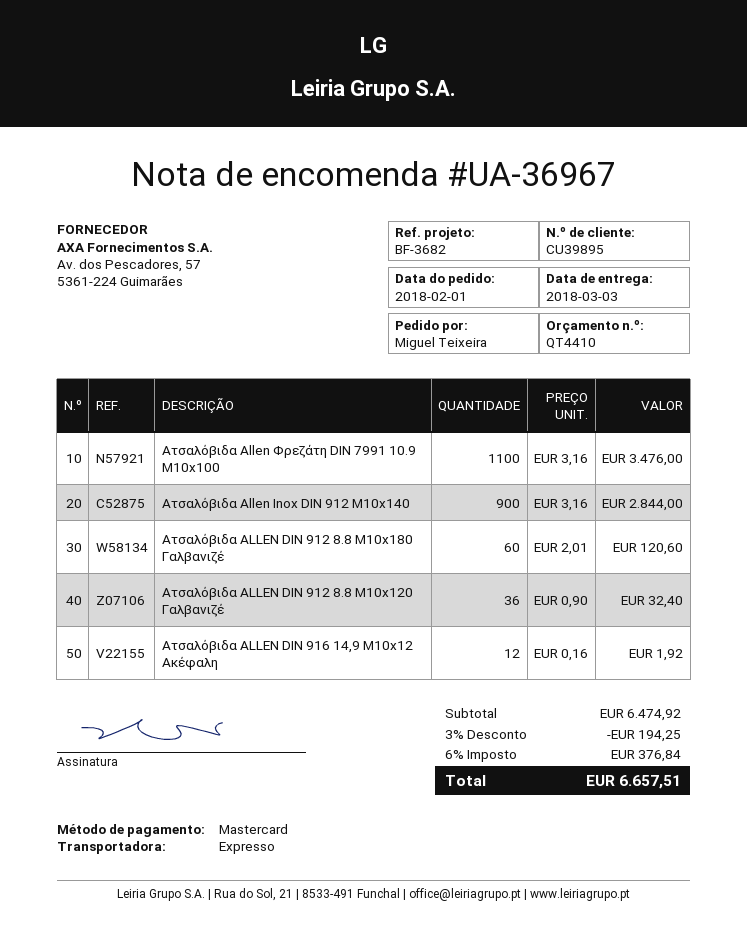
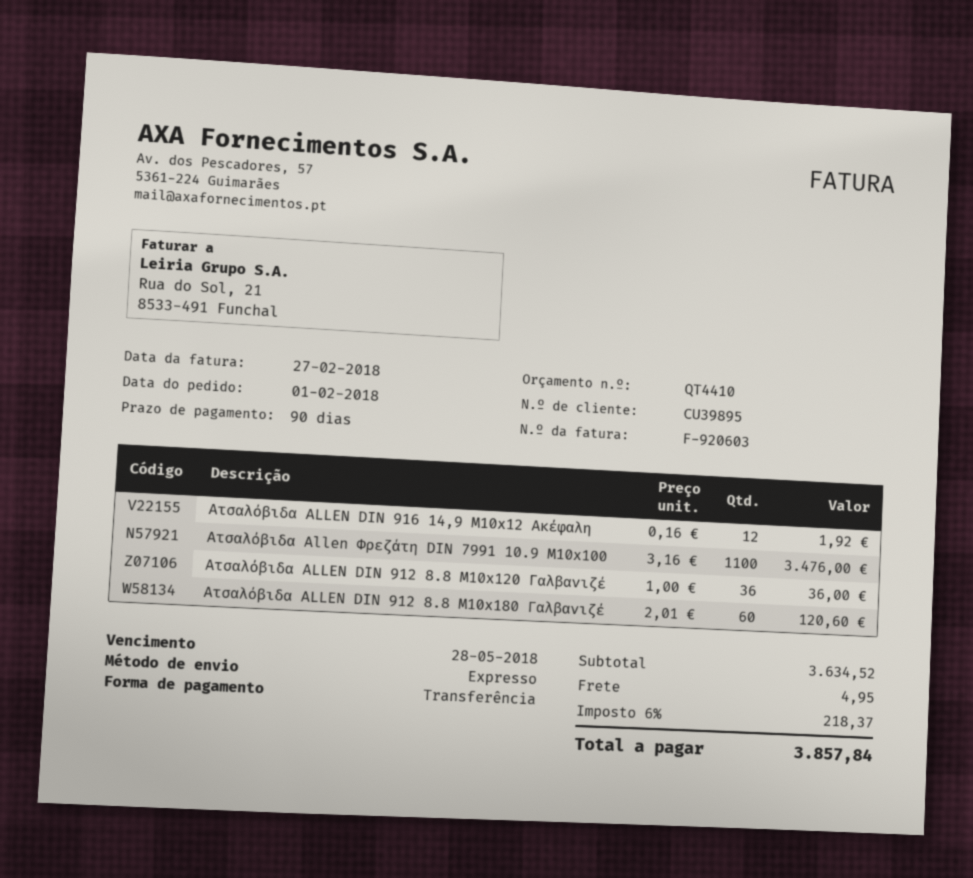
payment method: Mastercard -> bank transfer
Ατσαλόβιδα Allen Inox DIN 912 M10x140: 900 x 3.16 = 2844.00 -> none
Ατσαλόβιδα ALLEN DIN 912 8.8 M10x120 Γαλβανιζέ: 36 x 0.90 = 32.40 -> 36 x 1.00 = 36.00
subtotal: 6474.92 -> 3634.52
discount: 3% = 194.25 -> none
shipping: none -> 4.95
tax: 6% = 376.84 -> 6% = 218.37
total: 6657.51 -> 3857.84

